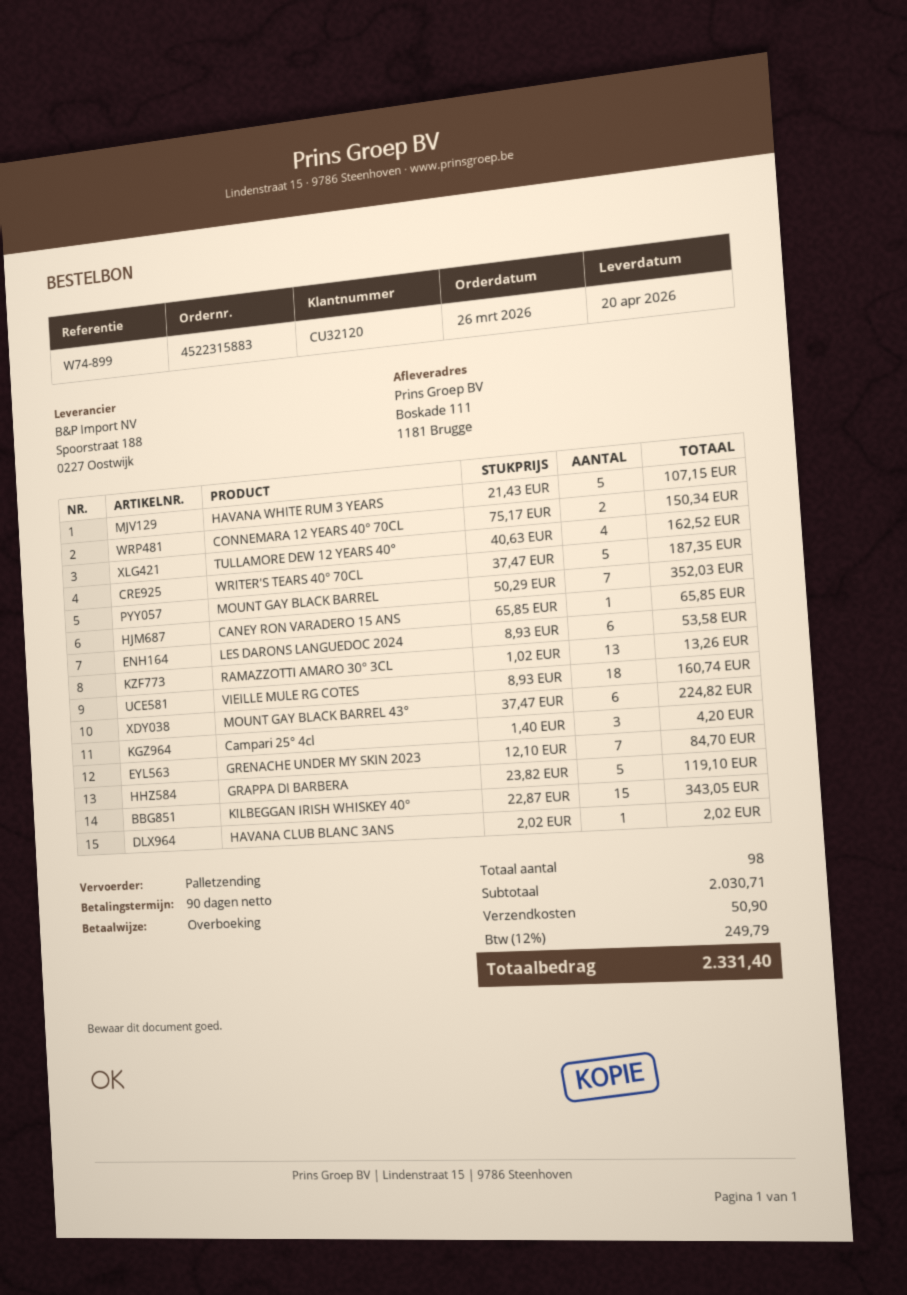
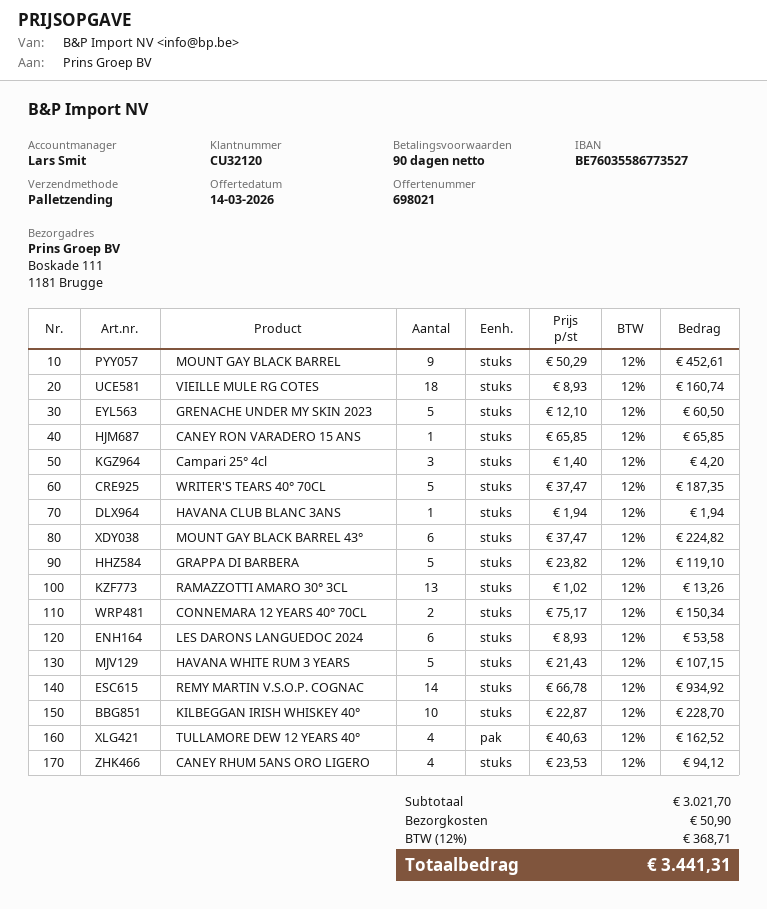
MOUNT GAY BLACK BARREL: 7 x 50.29 = 352.03 -> 9 x 50.29 = 452.61
GRENACHE UNDER MY SKIN 2023: 7 x 12.10 = 84.70 -> 5 x 12.10 = 60.50
KILBEGGAN IRISH WHISKEY 40°: 15 x 22.87 = 343.05 -> 10 x 22.87 = 228.70
HAVANA CLUB BLANC 3ANS: 1 x 2.02 = 2.02 -> 1 x 1.94 = 1.94
REMY MARTIN V.S.O.P. COGNAC: none -> 14 x 66.78 = 934.92
CANEY RHUM 5ANS ORO LIGERO: none -> 4 x 23.53 = 94.12
subtotal: 2030.71 -> 3021.70
tax: 12% = 249.79 -> 12% = 368.71
total: 2331.40 -> 3441.31

